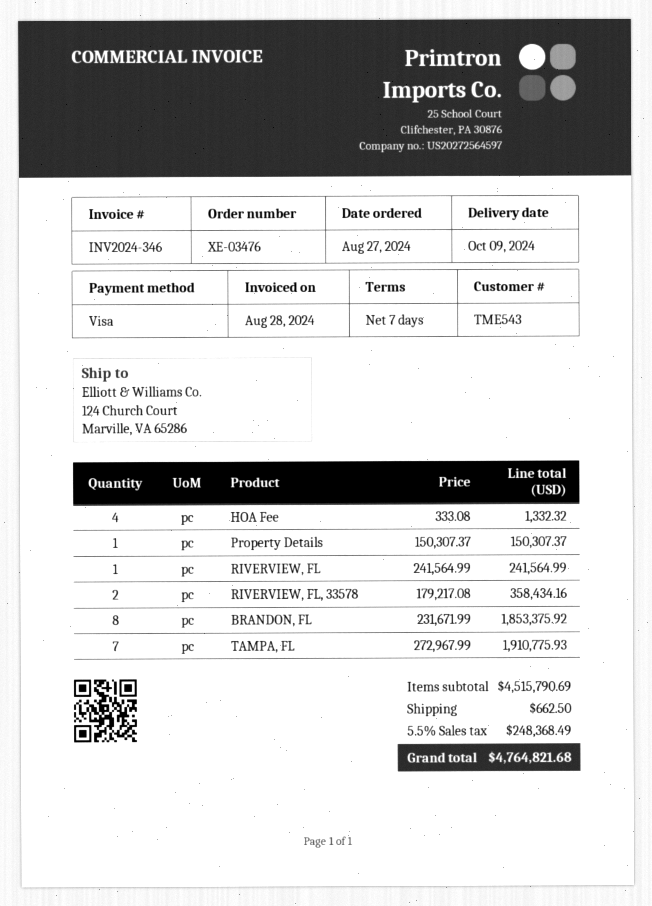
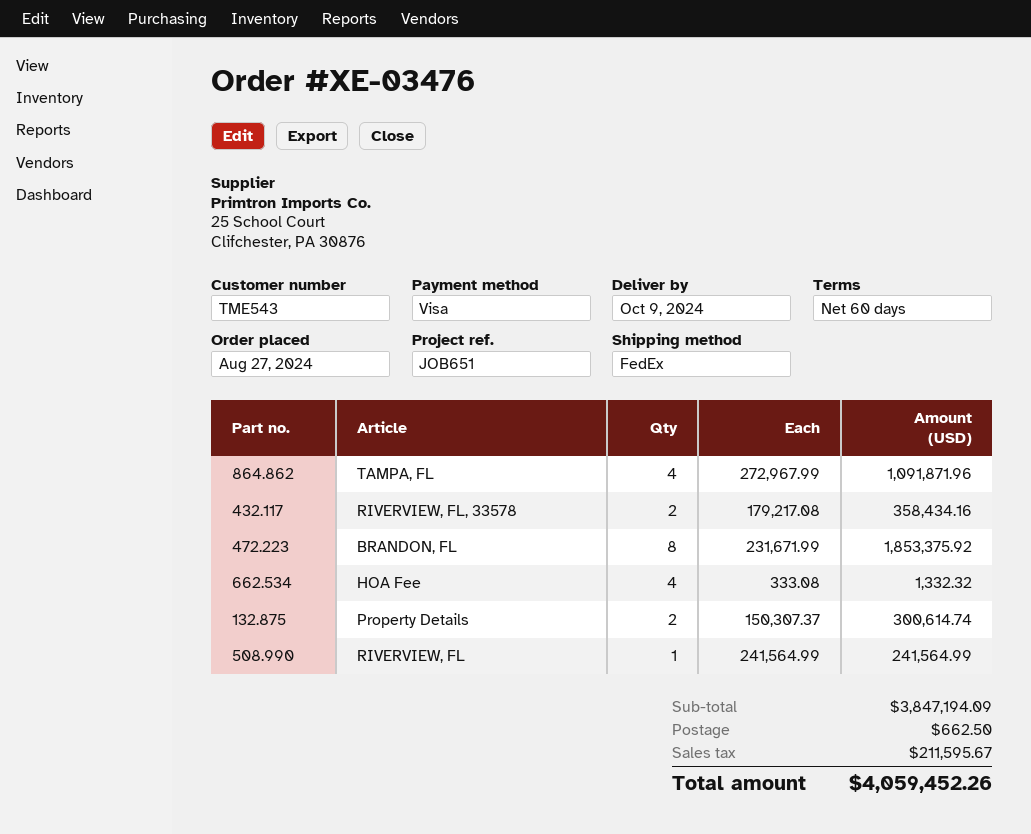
payment terms: 7 days -> 60 days
Property Details: 1 x 150307.37 = 150307.37 -> 2 x 150307.37 = 300614.74
TAMPA, FL: 7 x 272967.99 = 1910775.93 -> 4 x 272967.99 = 1091871.96
subtotal: 4515790.69 -> 3847194.09
tax: 248368.49 -> 211595.67
total: 4764821.68 -> 4059452.26

